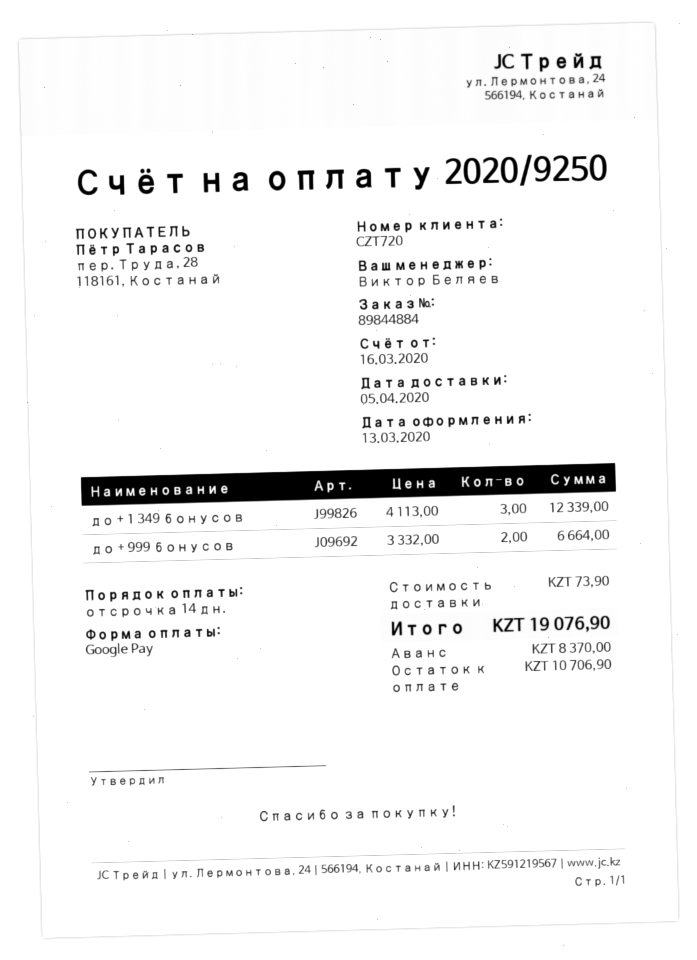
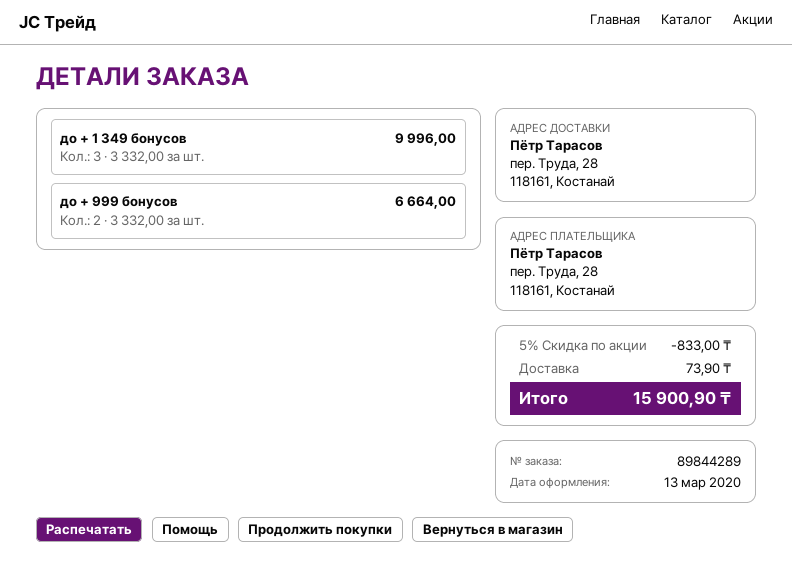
order number: 89844884 -> 89844289
до + 1 349 бонусов: 3 x 4113.00 = 12339.00 -> 3 x 3332.00 = 9996.00
discount: none -> 5% = 833.00
total: 19076.90 -> 15900.90

